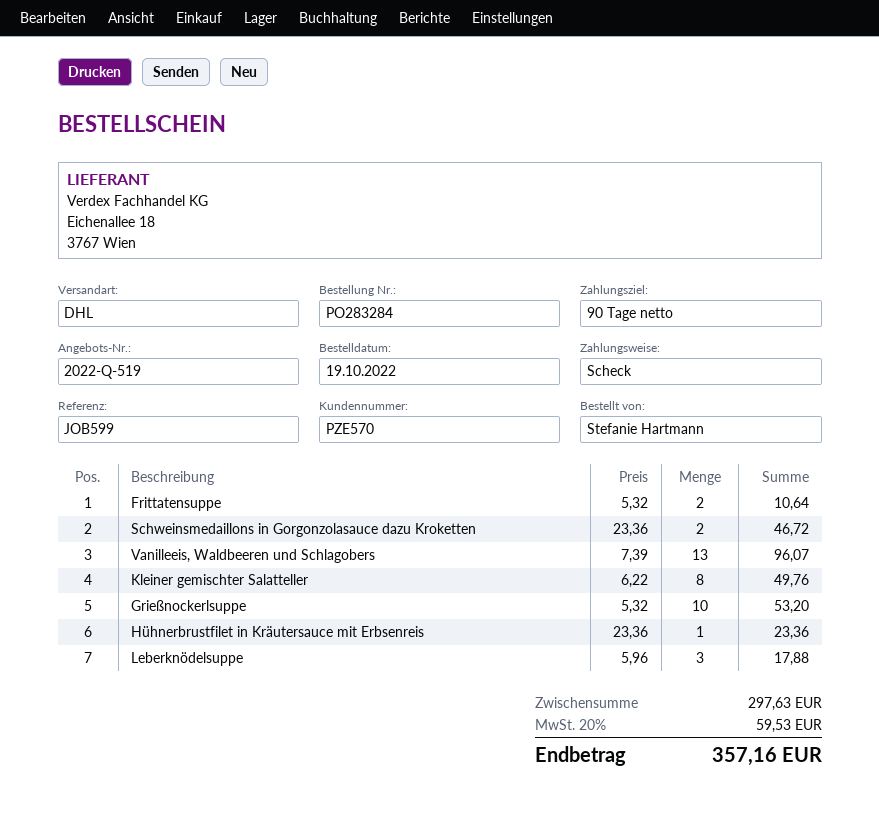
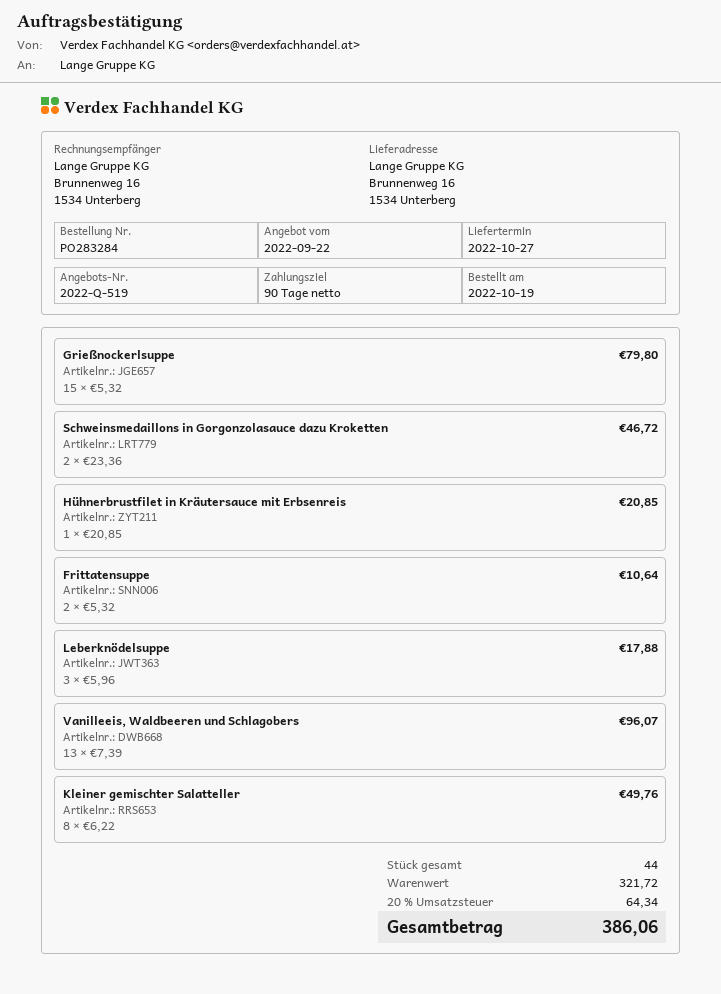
Grießnockerlsuppe: 10 x 5.32 = 53.20 -> 15 x 5.32 = 79.80
Hühnerbrustfilet in Kräutersauce mit Erbsenreis: 1 x 23.36 = 23.36 -> 1 x 20.85 = 20.85
subtotal: 297.63 -> 321.72
tax: 20% = 59.53 -> 20% = 64.34
total: 357.16 -> 386.06

